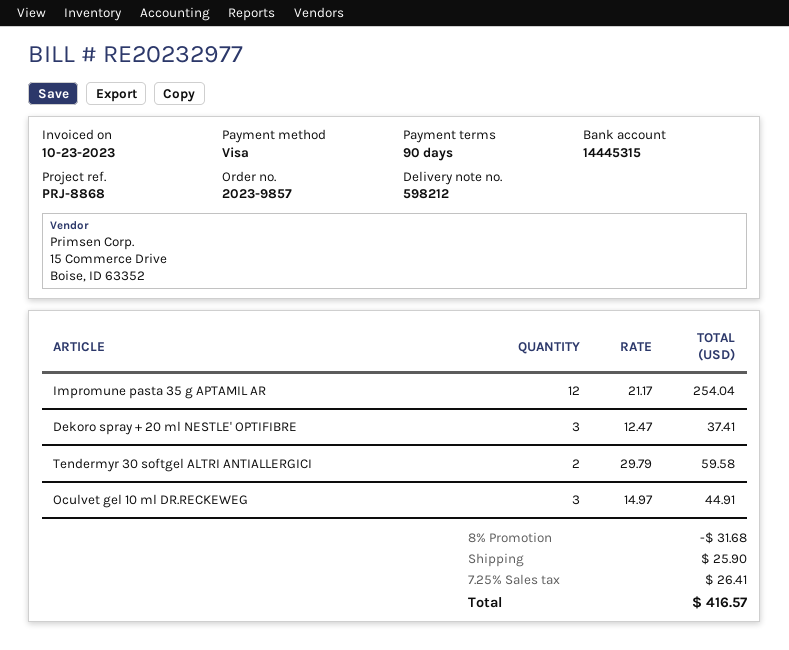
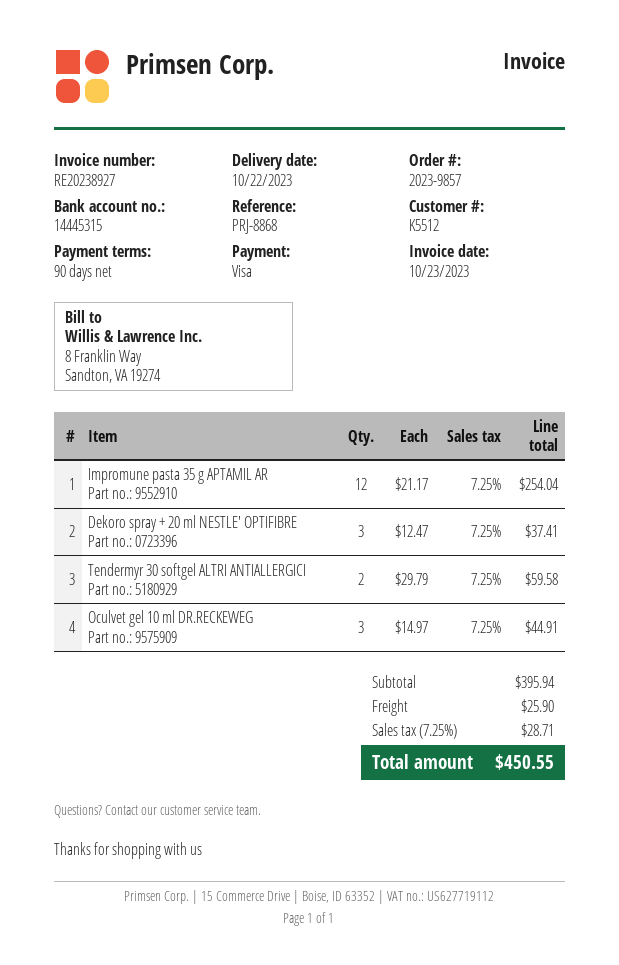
invoice number: RE20232977 -> RE20238927
discount: 8% = 31.68 -> none
tax: 7.25% = 26.41 -> 7.25% = 28.71
total: 416.57 -> 450.55

